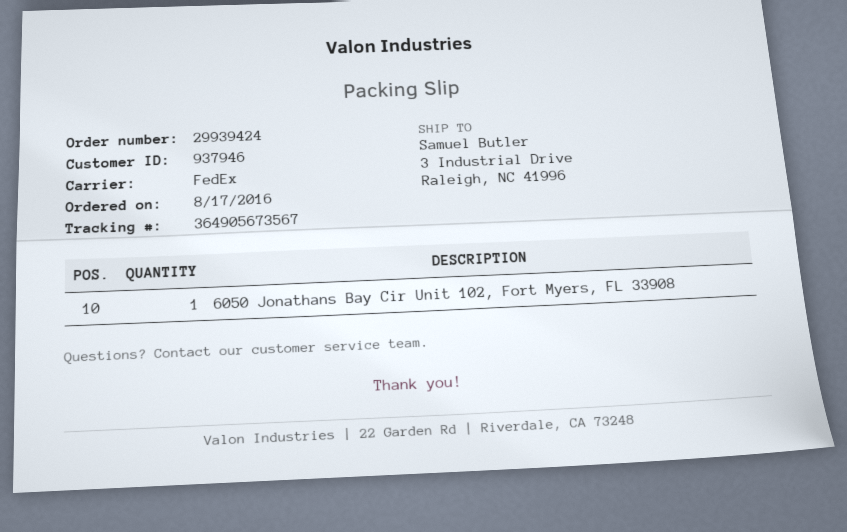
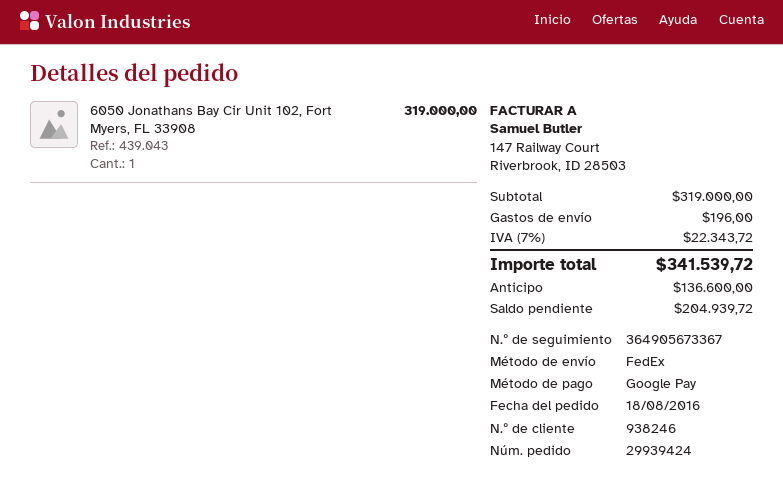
order date: 2016-08-17 -> 2016-08-18
customer number: 937946 -> 938246
tracking number: 364905673567 -> 364905673367

